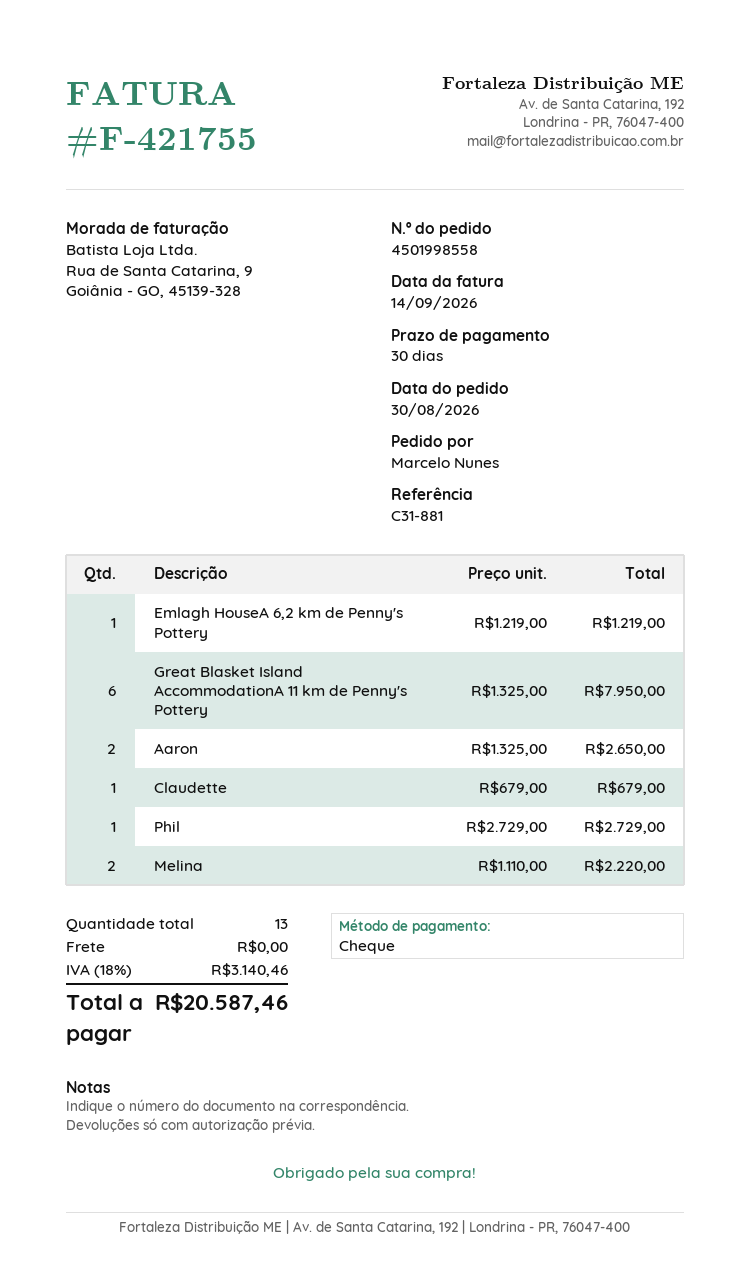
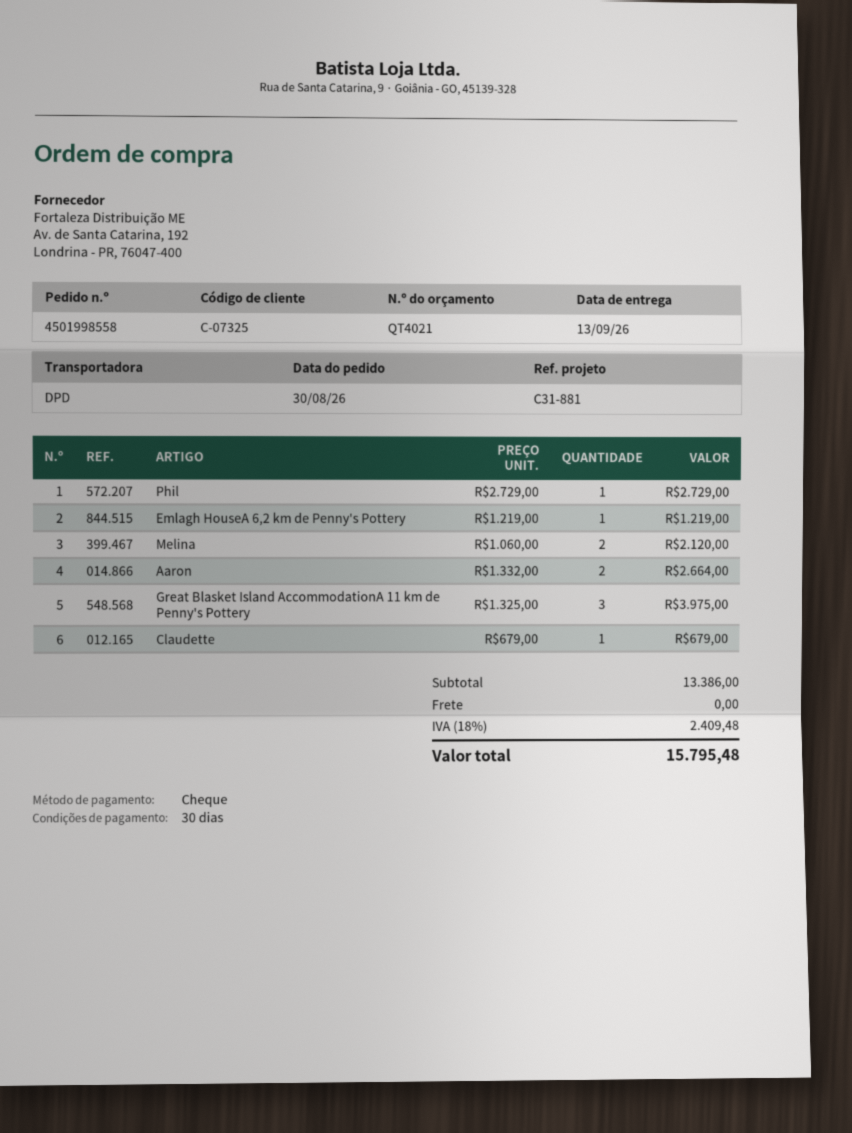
Great Blasket Island AccommodationA 11 km de Penny's Pottery: 6 x 1325.00 = 7950.00 -> 3 x 1325.00 = 3975.00
Aaron: 2 x 1325.00 = 2650.00 -> 2 x 1332.00 = 2664.00
Melina: 2 x 1110.00 = 2220.00 -> 2 x 1060.00 = 2120.00
tax: 18% = 3140.46 -> 18% = 2409.48
total: 20587.46 -> 15795.48

